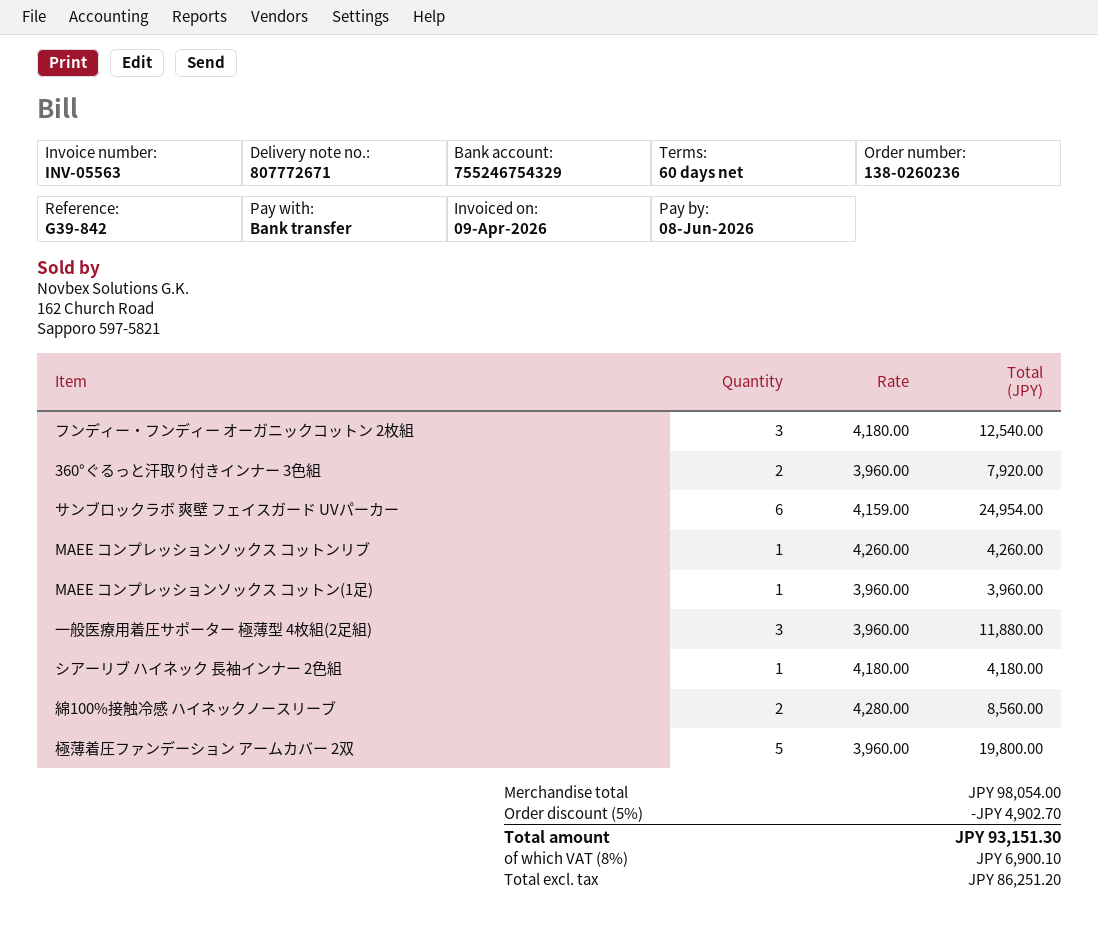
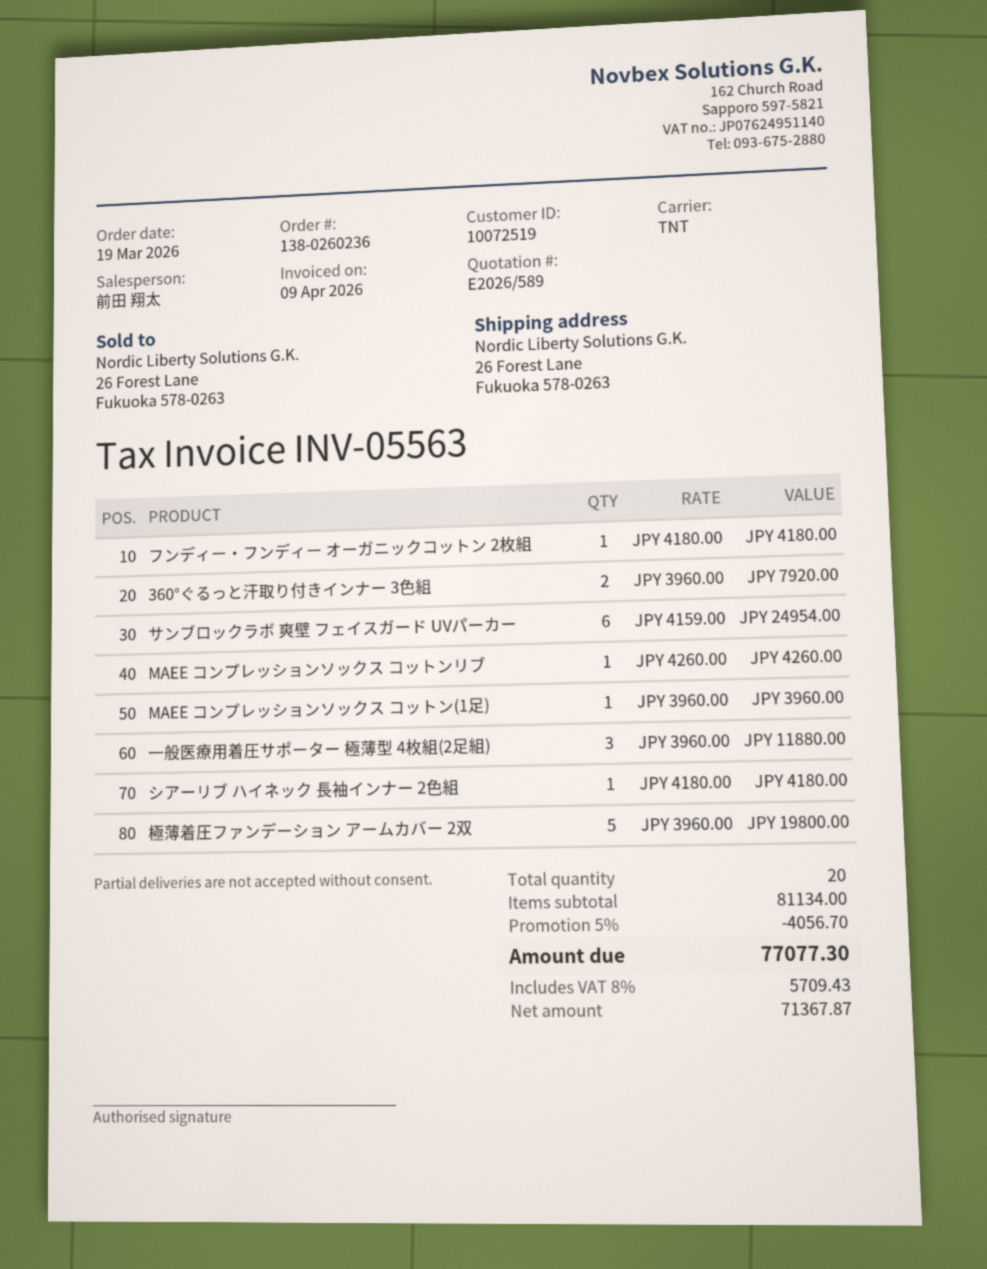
フンディー・フンディー オーガニックコットン 2枚組: 3 x 4180.00 = 12540.00 -> 1 x 4180.00 = 4180.00
綿100%接触冷感 ハイネックノースリーブ: 2 x 4280.00 = 8560.00 -> none
subtotal: 98054.00 -> 81134.00
discount: 5% = 4902.70 -> 5% = 4056.70
net: 86251.20 -> 71367.87
tax: 8% = 6900.10 -> 8% = 5709.43
total: 93151.30 -> 77077.30

